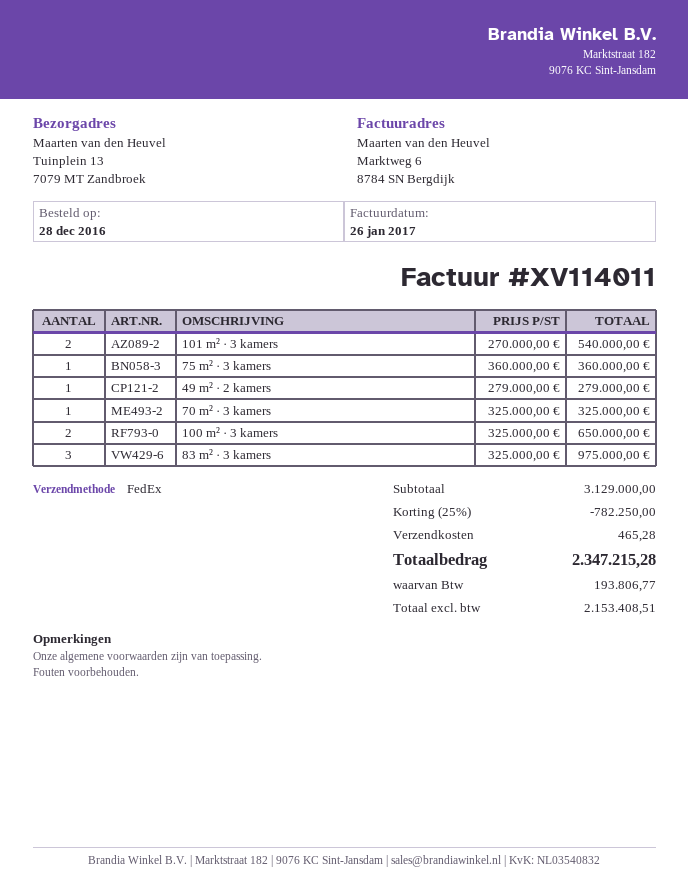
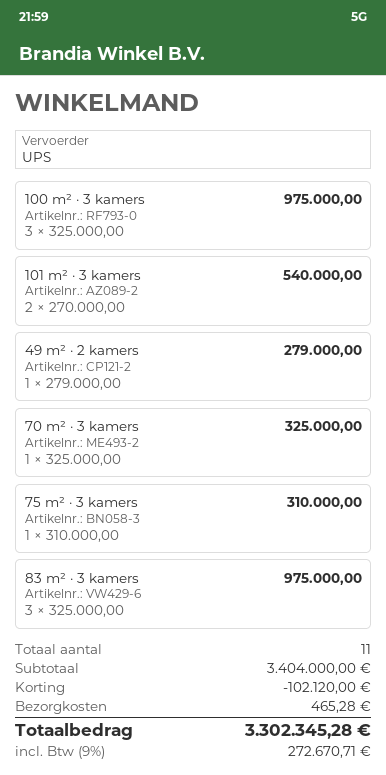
shipping method: FedEx -> UPS
75 m² · 3 kamers: 1 x 360000.00 = 360000.00 -> 1 x 310000.00 = 310000.00
100 m² · 3 kamers: 2 x 325000.00 = 650000.00 -> 3 x 325000.00 = 975000.00
subtotal: 3129000.00 -> 3404000.00
discount: 782250.00 -> 102120.00
tax: 193806.77 -> 272670.71
total: 2347215.28 -> 3302345.28

